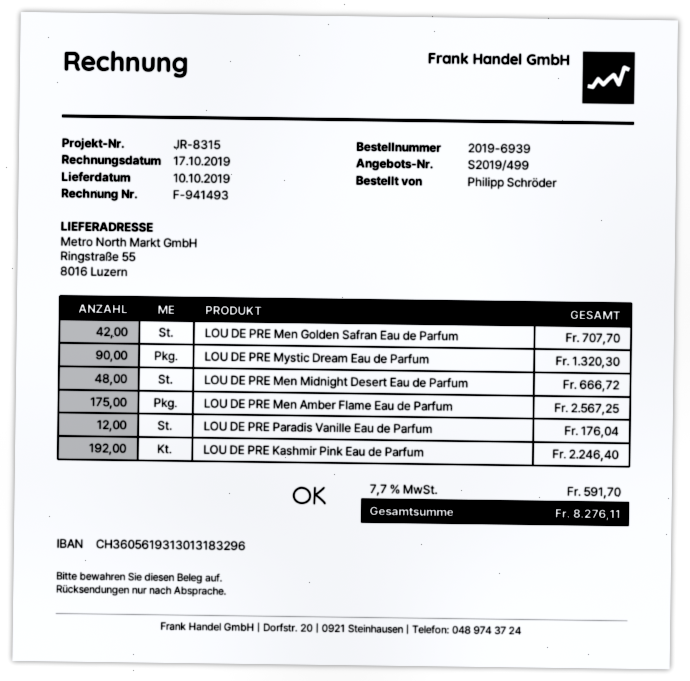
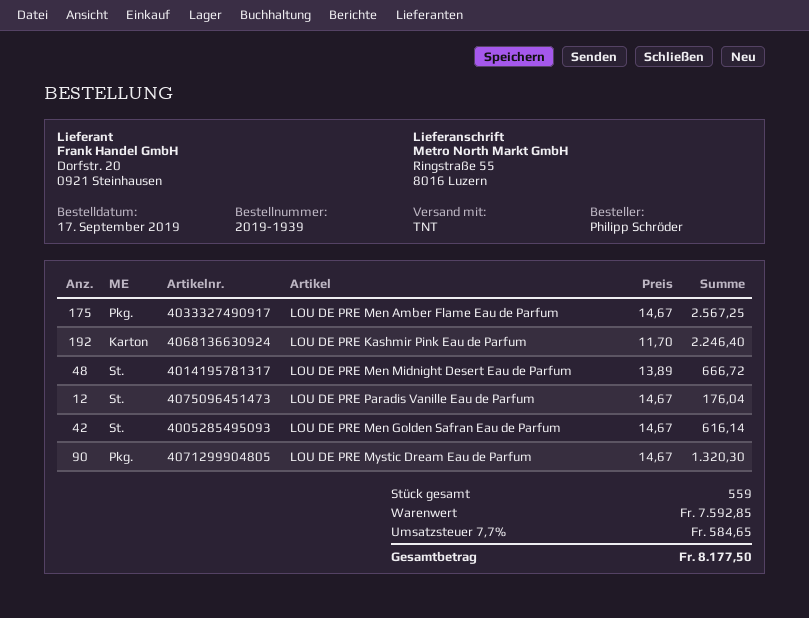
order number: 2019-6939 -> 2019-1939
LOU DE PRE Men Golden Safran Eau de Parfum: 42 for 707.70 -> 42 for 616.14
tax: 7.7% = 591.70 -> 7.7% = 584.65
total: 8276.11 -> 8177.50

